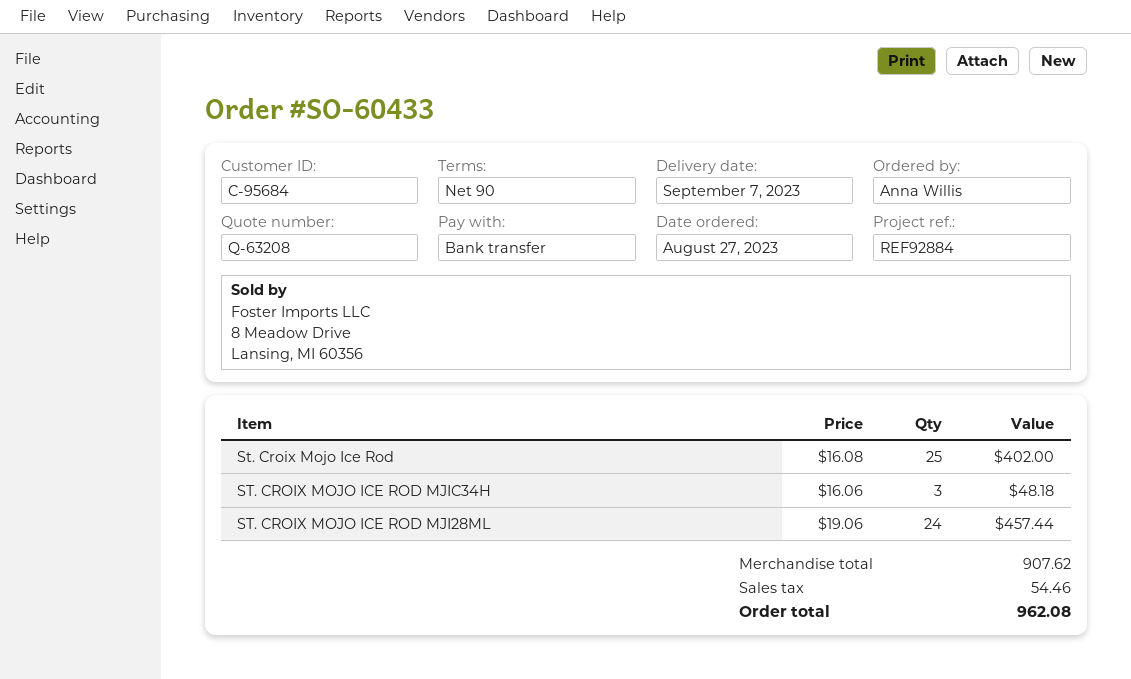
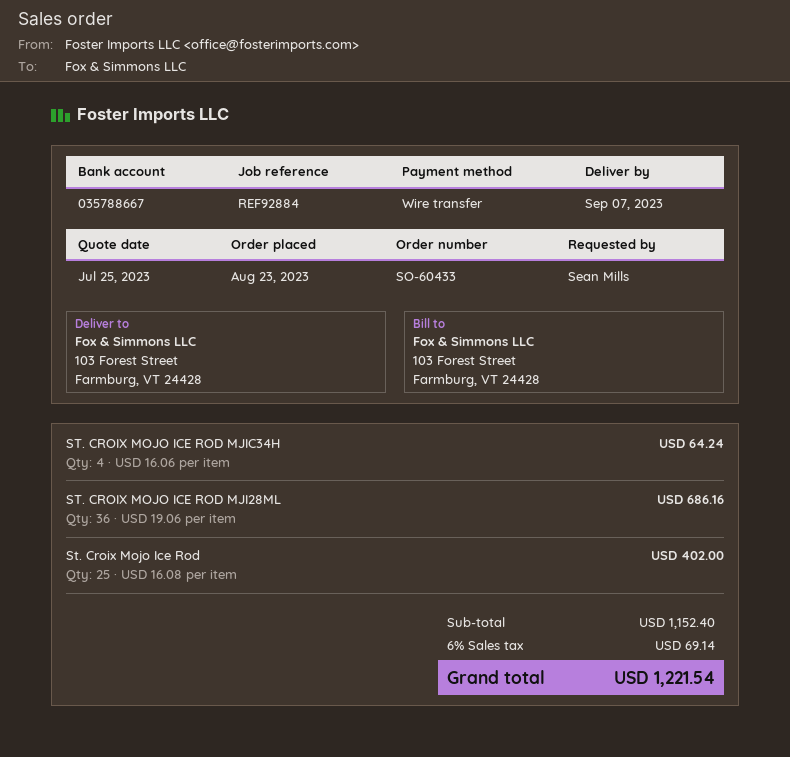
order date: 2023-08-27 -> 2023-08-23
ordered by: Anna Willis -> Sean Mills
ST. CROIX MOJO ICE ROD MJIC34H: 3 x 16.06 = 48.18 -> 4 x 16.06 = 64.24
ST. CROIX MOJO ICE ROD MJI28ML: 24 x 19.06 = 457.44 -> 36 x 19.06 = 686.16
subtotal: 907.62 -> 1152.40
tax: 54.46 -> 69.14
total: 962.08 -> 1221.54

